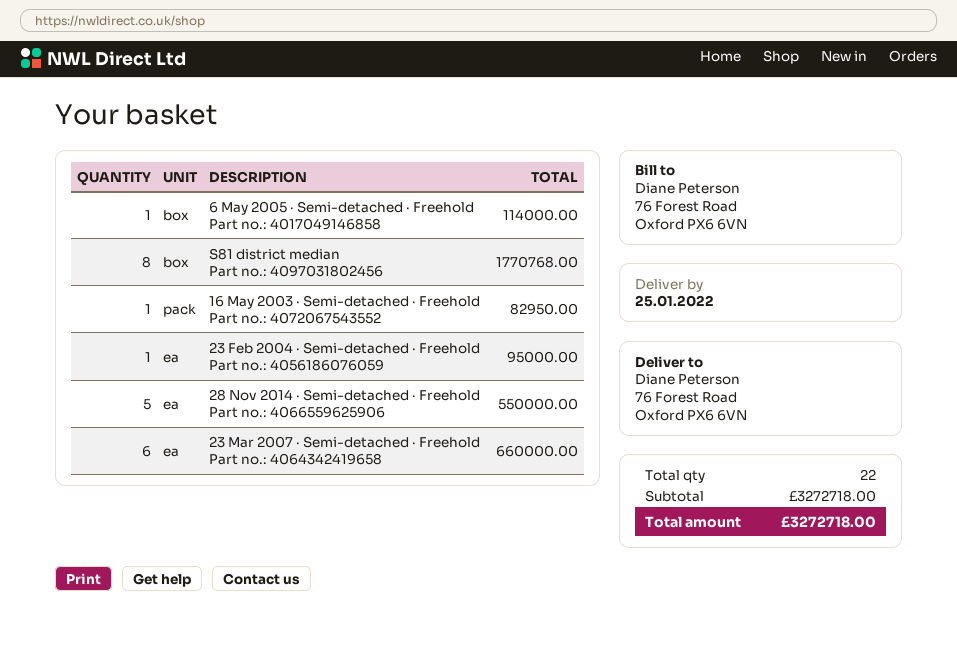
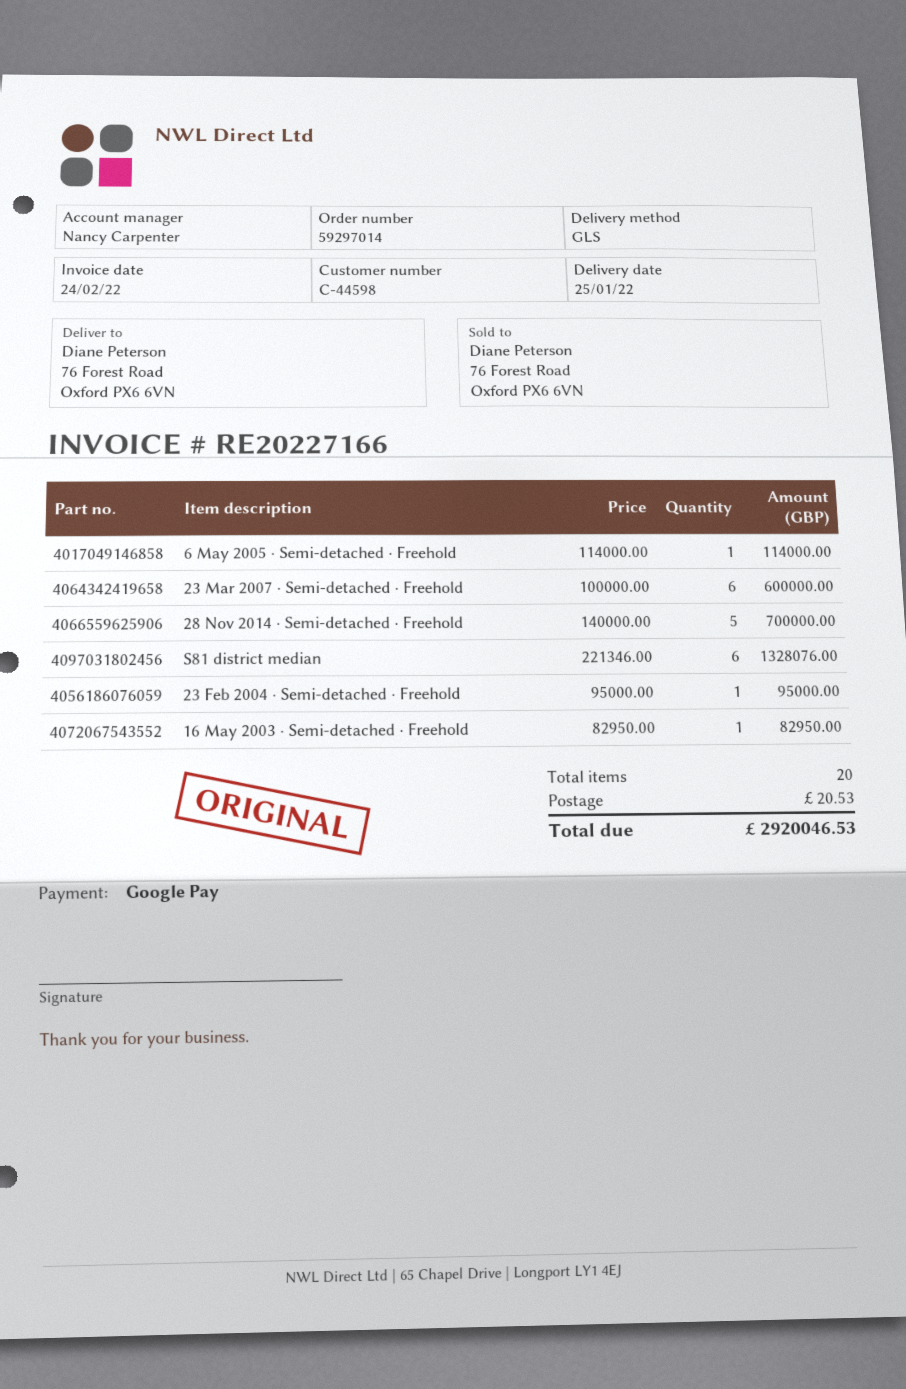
S81 district median: 8 for 1770768.00 -> 6 for 1328076.00
28 Nov 2014 · Semi-detached · Freehold: 5 for 550000.00 -> 5 for 700000.00
23 Mar 2007 · Semi-detached · Freehold: 6 for 660000.00 -> 6 for 600000.00
total quantity: 22 -> 20
shipping: none -> 20.53
total: 3272718.00 -> 2920046.53

